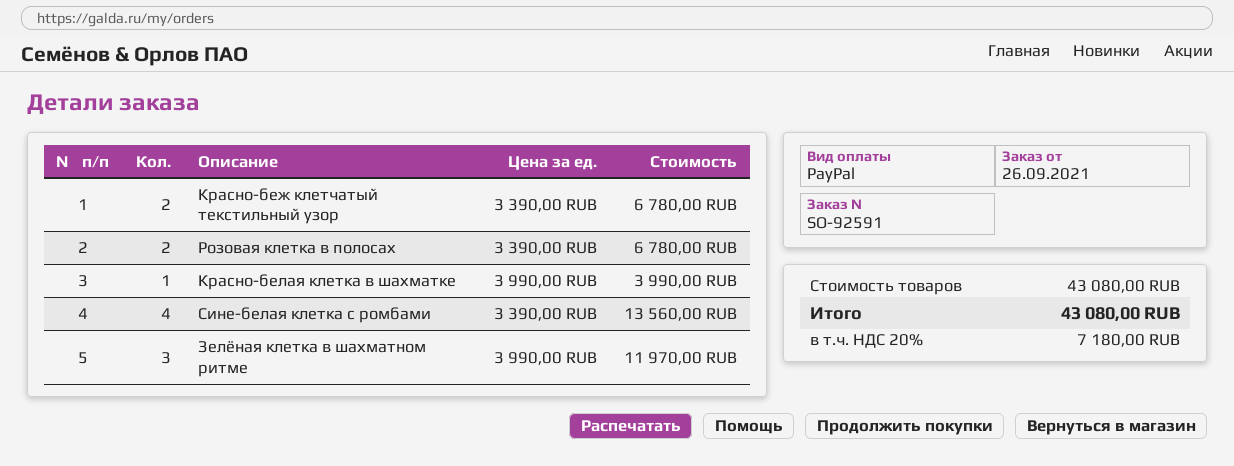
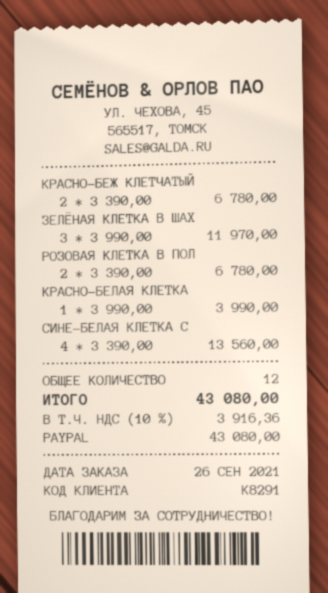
tax: 20% = 7180.00 -> 10% = 3916.36

